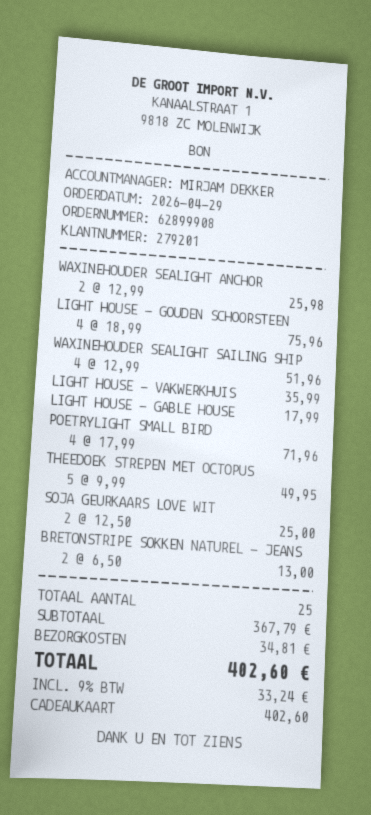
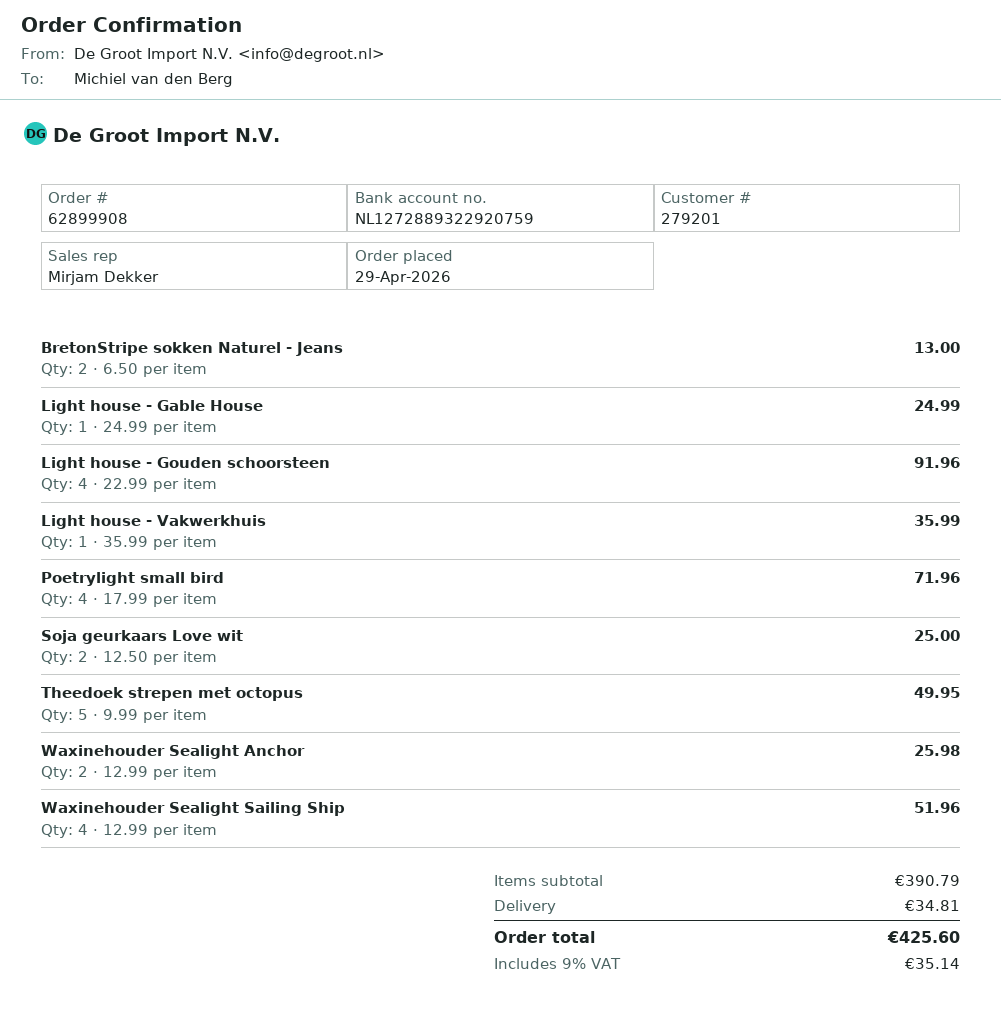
LIGHT HOUSE - GOUDEN SCHOORSTEEN: 4 x 18.99 = 75.96 -> 4 x 22.99 = 91.96
LIGHT HOUSE - GABLE HOUSE: 1 x 17.99 = 17.99 -> 1 x 24.99 = 24.99
subtotal: 367.79 -> 390.79
tax: 9% = 33.24 -> 9% = 35.14
total: 402.60 -> 425.60

